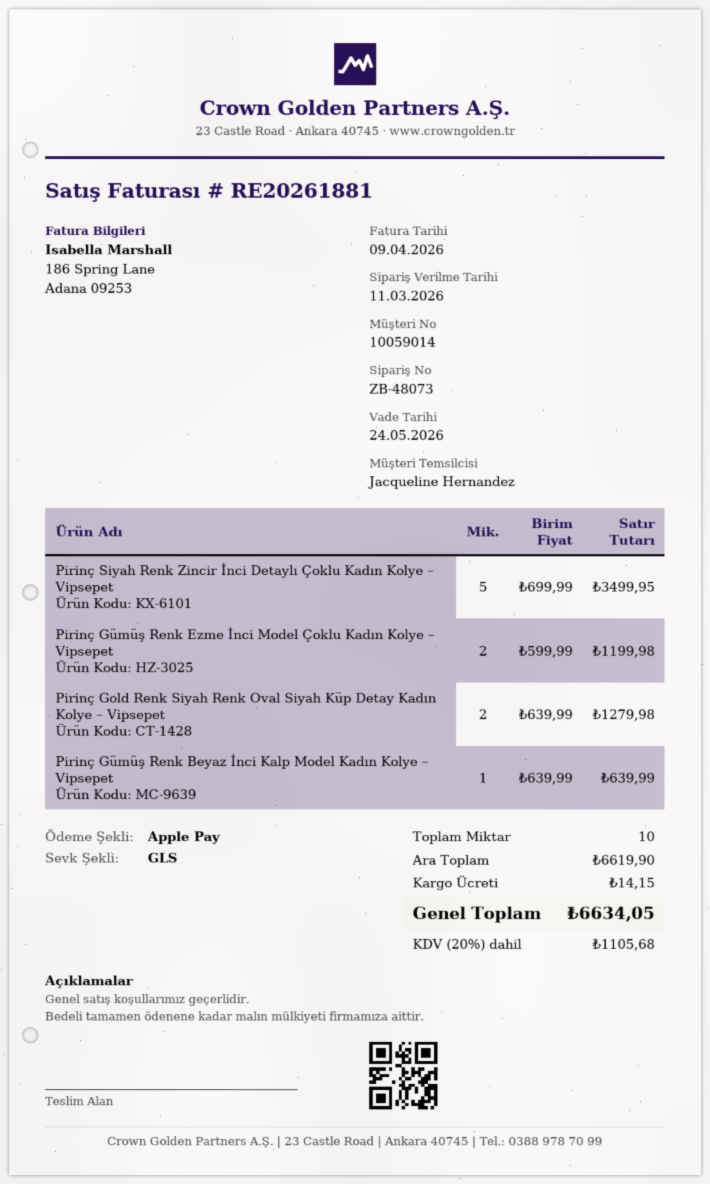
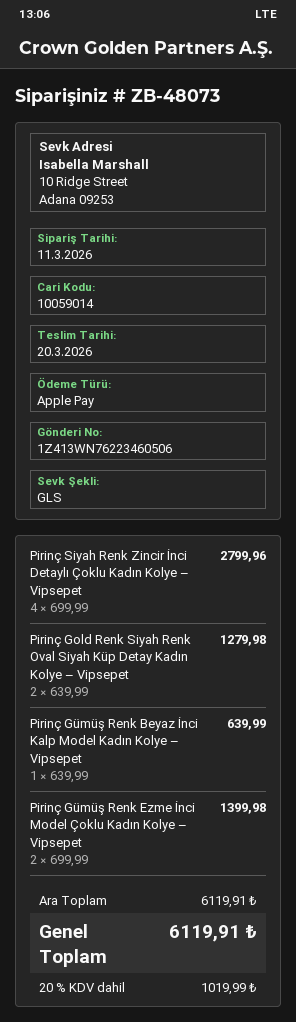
Pirinç Siyah Renk Zincir İnci Detaylı Çoklu Kadın Kolye – Vipsepet: 5 x 699.99 = 3499.95 -> 4 x 699.99 = 2799.96
Pirinç Gümüş Renk Ezme İnci Model Çoklu Kadın Kolye – Vipsepet: 2 x 599.99 = 1199.98 -> 2 x 699.99 = 1399.98
subtotal: 6619.90 -> 6119.91
shipping: 14.15 -> none
tax: 20% = 1105.68 -> 20% = 1019.99
total: 6634.05 -> 6119.91

